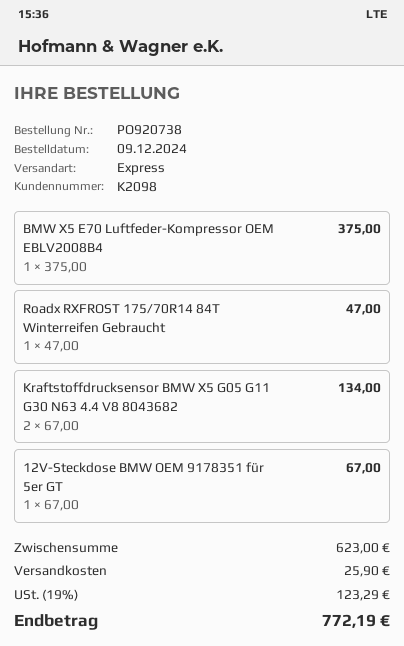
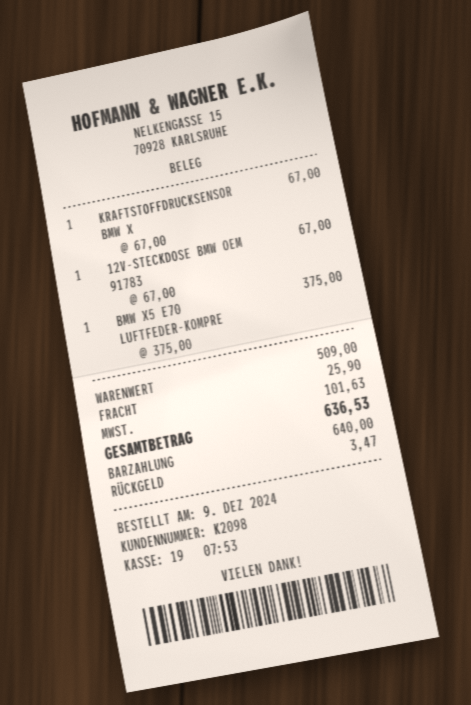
Roadx RXFROST 175/70R14 84T Winterreifen Gebraucht: 1 x 47.00 = 47.00 -> none
Kraftstoffdrucksensor BMW X5 G05 G11 G30 N63 4.4 V8 8043682: 2 x 67.00 = 134.00 -> 1 x 67.00 = 67.00
subtotal: 623.00 -> 509.00
tax: 123.29 -> 101.63
total: 772.19 -> 636.53

